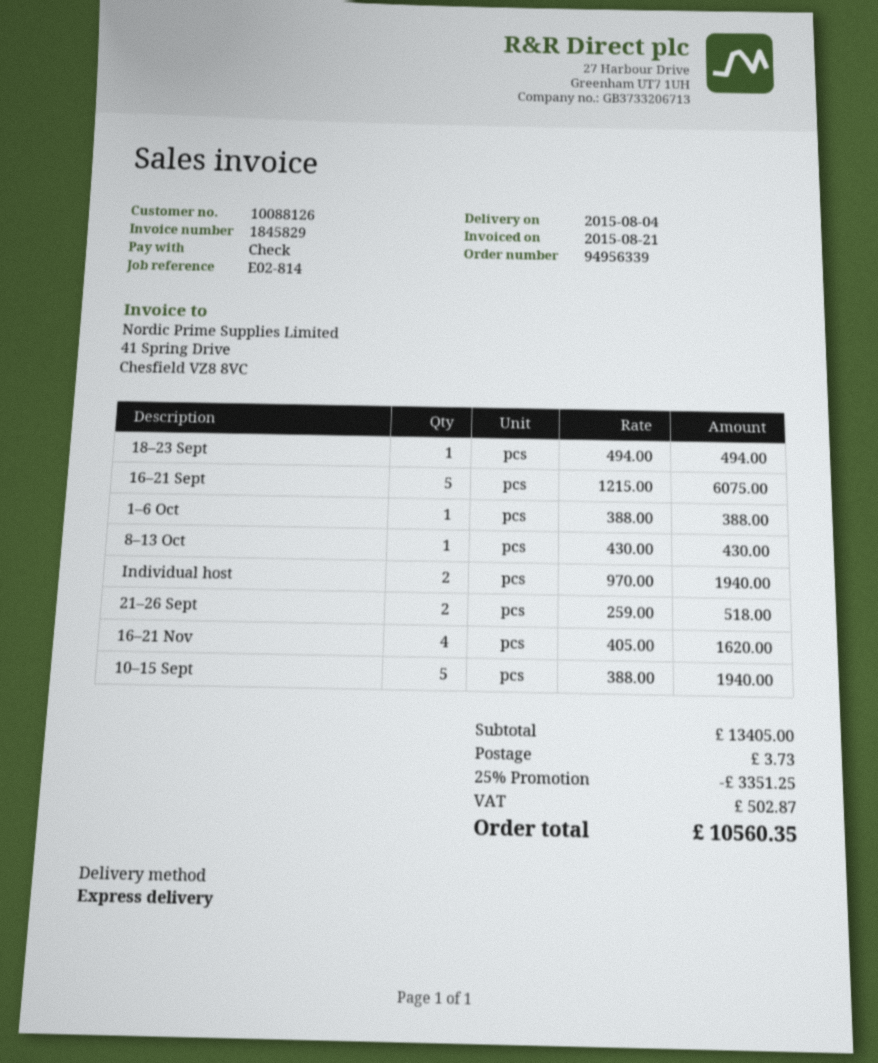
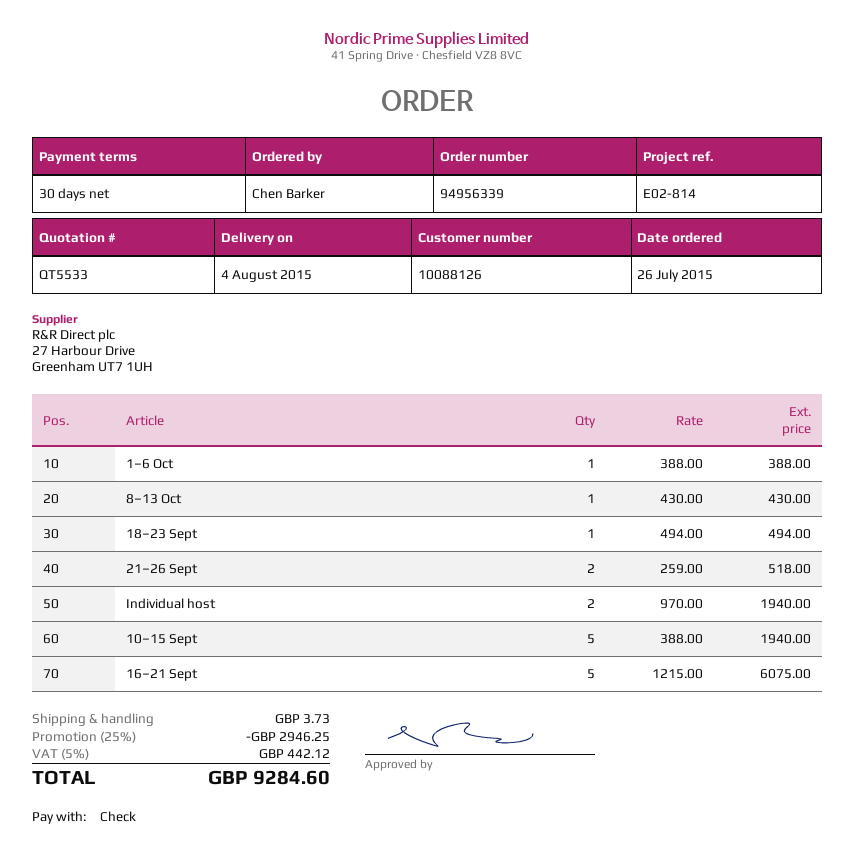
16–21 Nov: 4 x 405.00 = 1620.00 -> none
discount: 25% = 3351.25 -> 25% = 2946.25
tax: 502.87 -> 442.12
total: 10560.35 -> 9284.60

